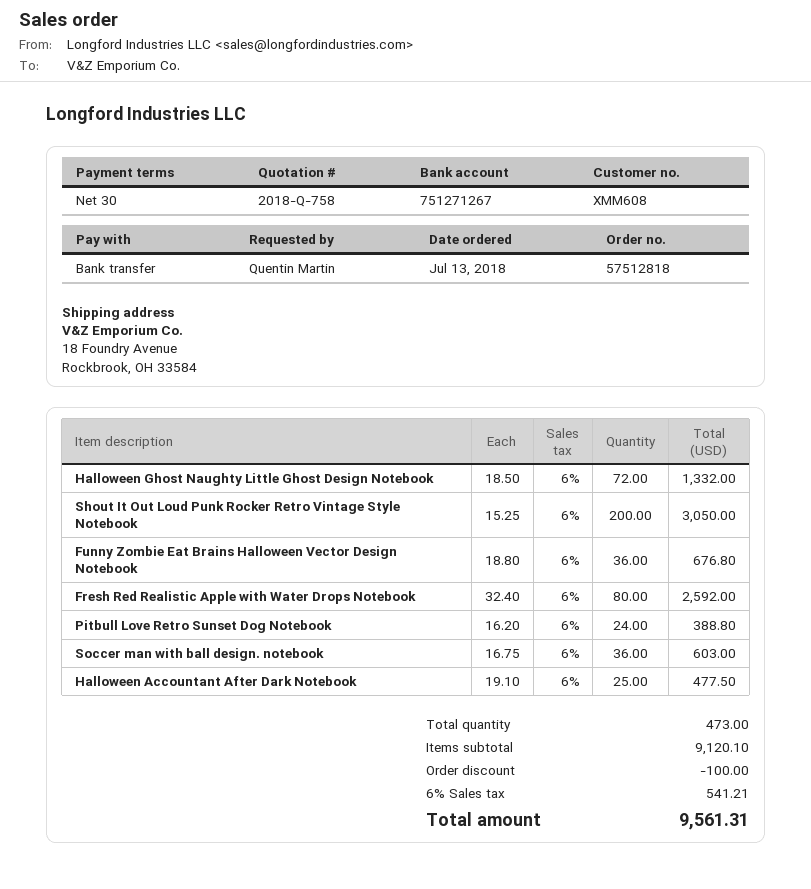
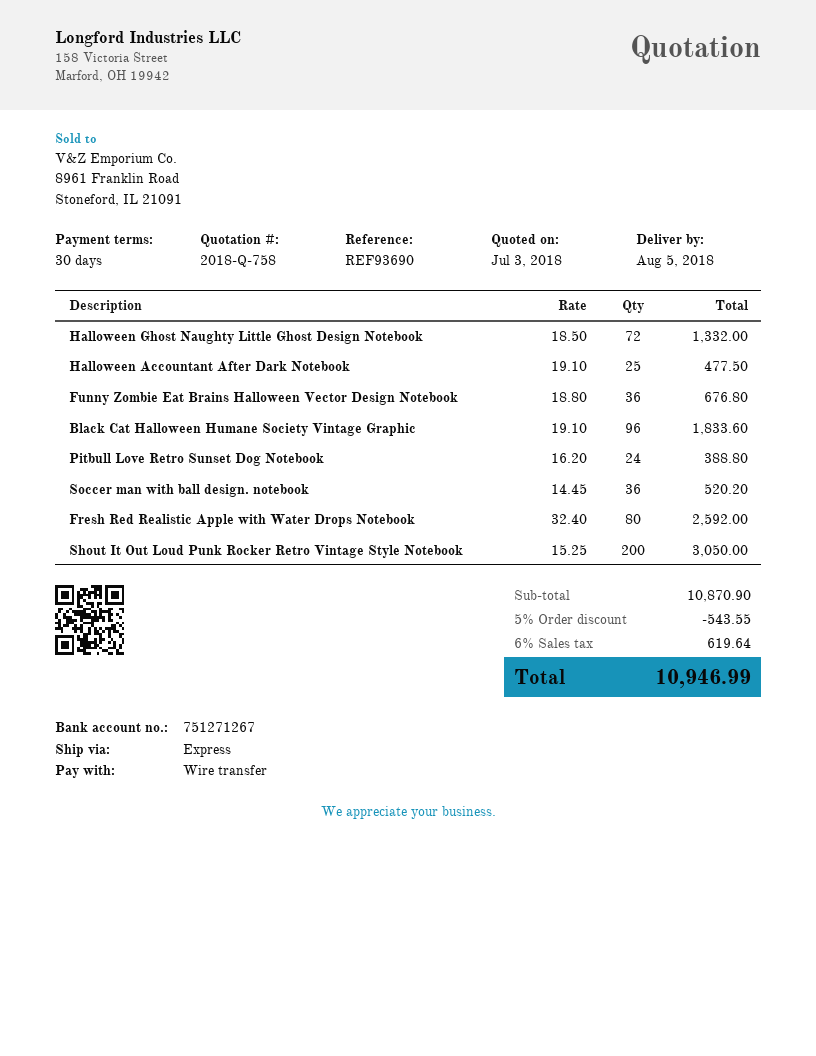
Soccer man with ball design. notebook: 36 x 16.75 = 603.00 -> 36 x 14.45 = 520.20
Black Cat Halloween Humane Society Vintage Graphic: none -> 96 x 19.10 = 1833.60
subtotal: 9120.10 -> 10870.90
discount: 100.00 -> 543.55
tax: 6% = 541.21 -> 6% = 619.64
total: 9561.31 -> 10946.99

